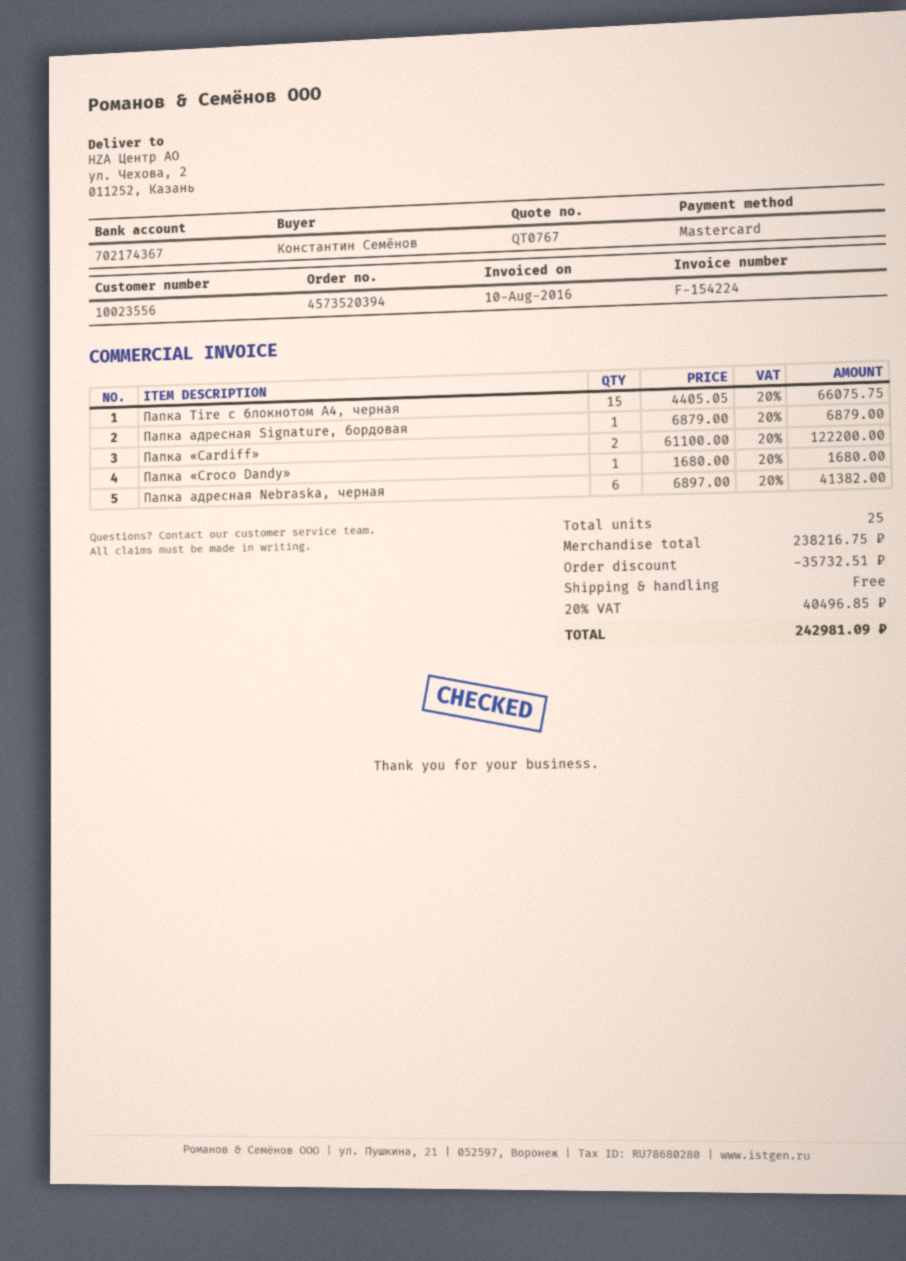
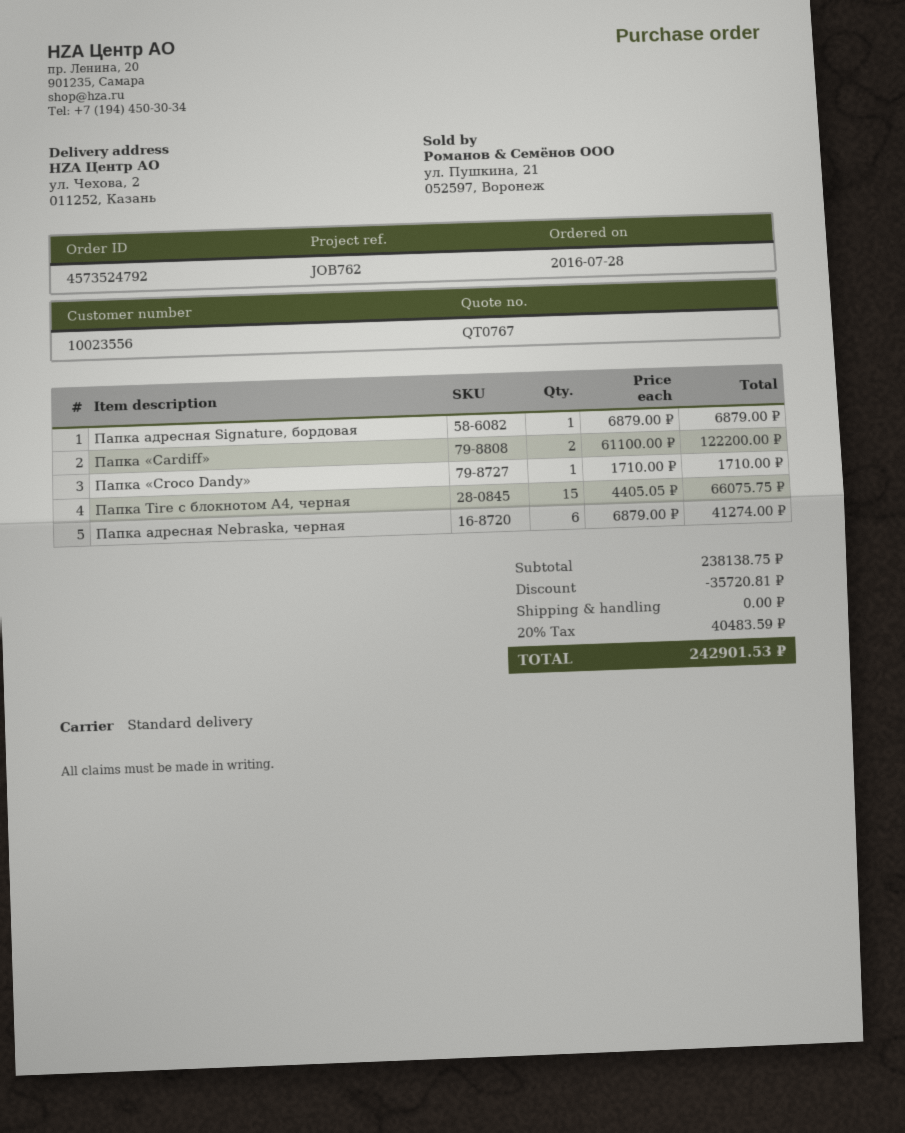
order number: 4573520394 -> 4573524792
Папка «Croco Dandy»: 1 x 1680.00 = 1680.00 -> 1 x 1710.00 = 1710.00
Папка адресная Nebraska, черная: 6 x 6897.00 = 41382.00 -> 6 x 6879.00 = 41274.00
subtotal: 238216.75 -> 238138.75
discount: 35732.51 -> 35720.81
tax: 20% = 40496.85 -> 20% = 40483.59
total: 242981.09 -> 242901.53

